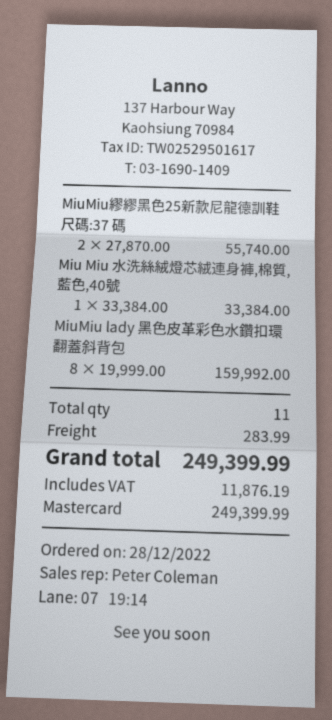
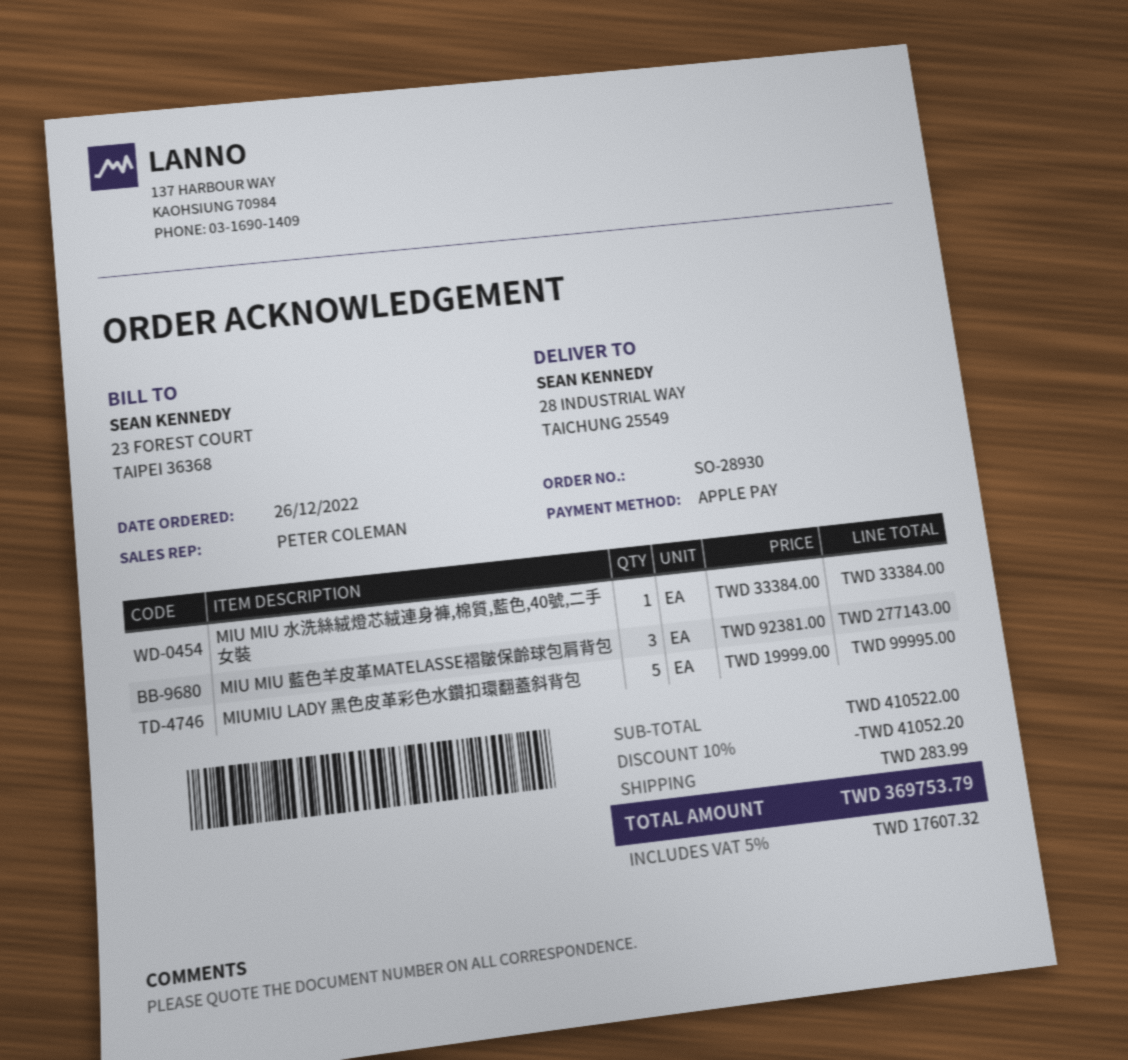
order date: 2022-12-28 -> 2022-12-26
payment method: Mastercard -> Apple Pay
MiuMiu繆繆黑色25新款尼龍德訓鞋 尺碼:37 碼: 2 x 27870.00 = 55740.00 -> none
MiuMiu lady 黑色皮革彩色水鑽扣環翻蓋斜背包: 8 x 19999.00 = 159992.00 -> 5 x 19999.00 = 99995.00
MIU MIU 藍色羊皮革MATELASSE褶皺保齡球包肩背包: none -> 3 x 92381.00 = 277143.00
discount: none -> 10% = 41052.20
tax: 11876.19 -> 17607.32
total: 249399.99 -> 369753.79

